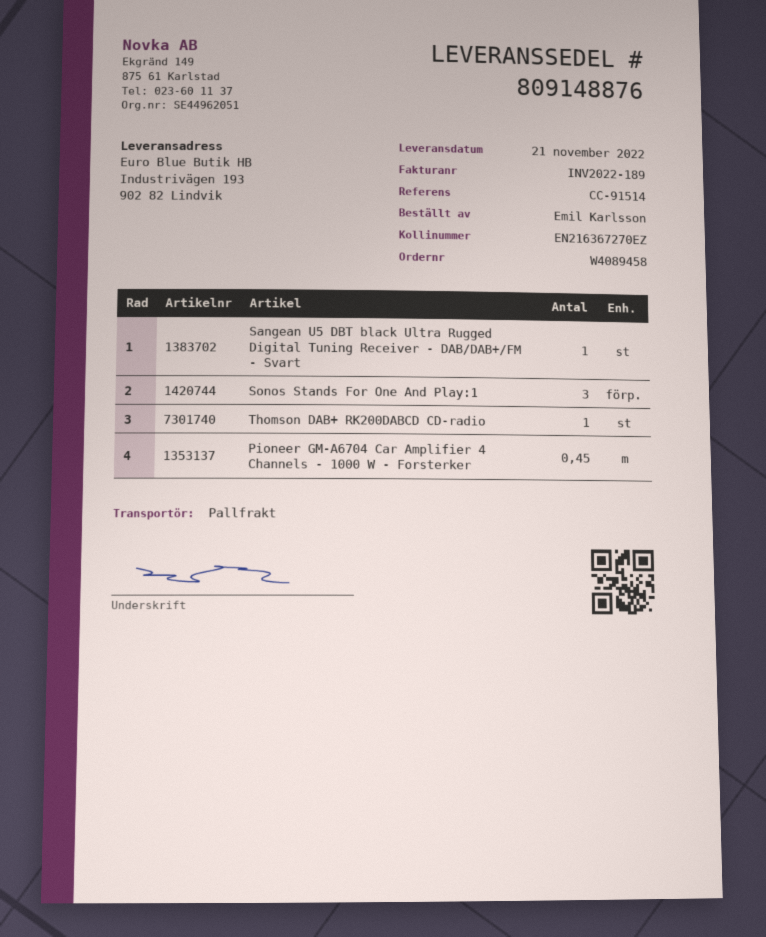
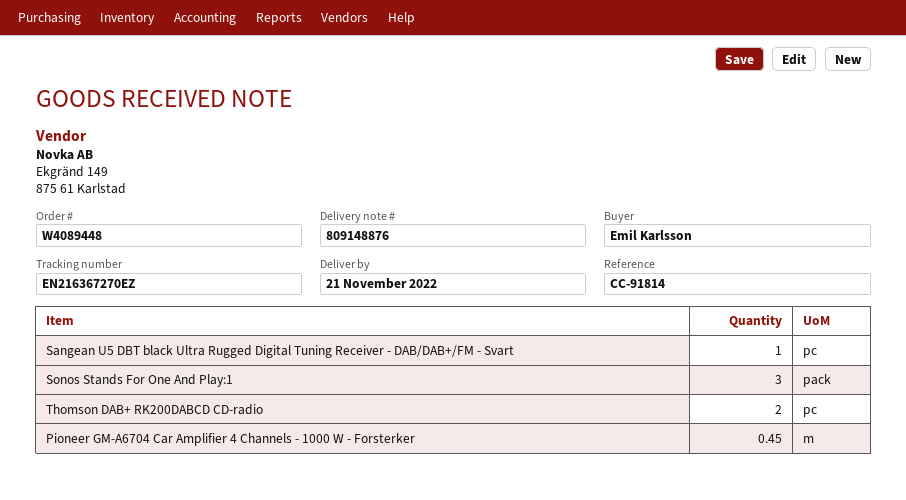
order number: W4089458 -> W4089448
reference: CC-91514 -> CC-91814
Thomson DAB+ RK200DABCD CD-radio: 1 -> 2

